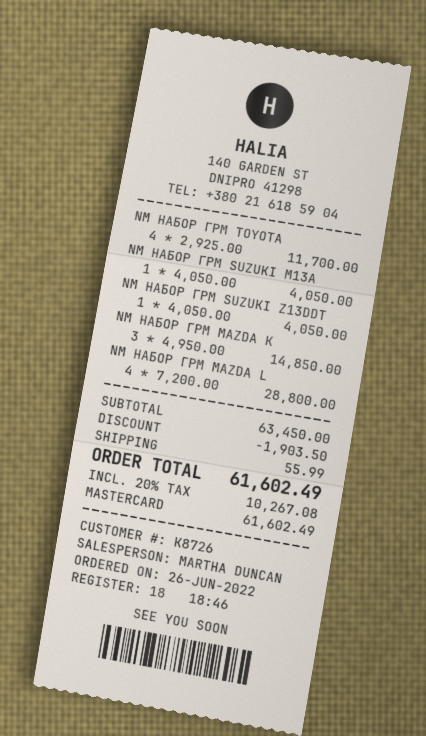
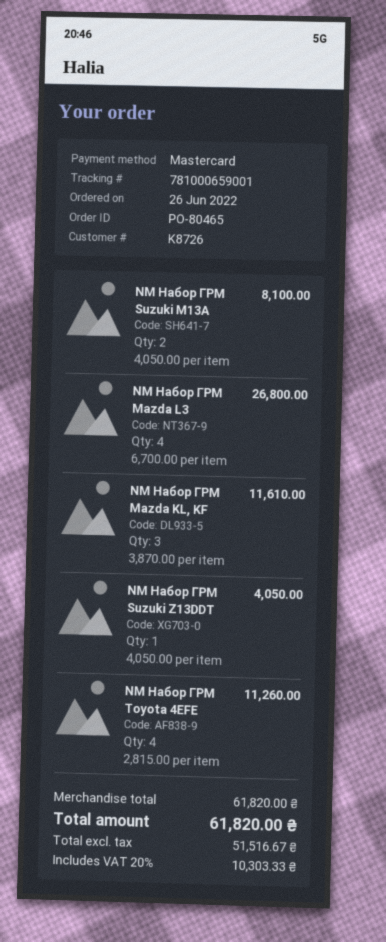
NM НАБОР ГРМ TOYOTA: 4 x 2925.00 = 11700.00 -> 4 x 2815.00 = 11260.00
NM НАБОР ГРМ SUZUKI M13A: 1 x 4050.00 = 4050.00 -> 2 x 4050.00 = 8100.00
NM НАБОР ГРМ MAZDA K: 3 x 4950.00 = 14850.00 -> 3 x 3870.00 = 11610.00
NM НАБОР ГРМ MAZDA L: 4 x 7200.00 = 28800.00 -> 4 x 6700.00 = 26800.00
subtotal: 63450.00 -> 61820.00
discount: 1903.50 -> none
shipping: 55.99 -> none
tax: 20% = 10267.08 -> 20% = 10303.33
total: 61602.49 -> 61820.00

